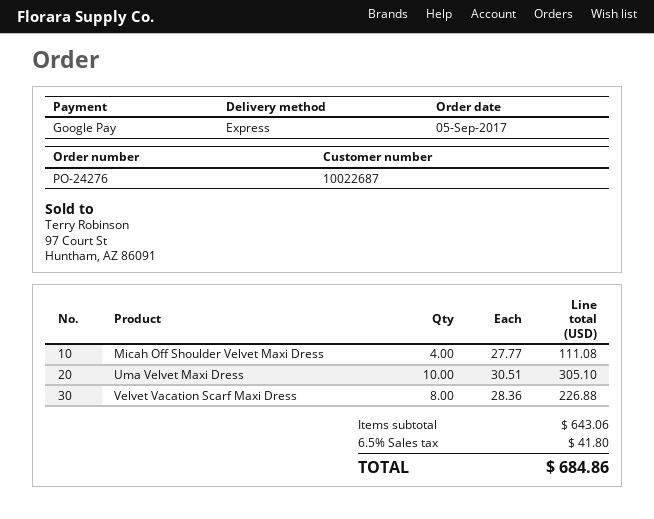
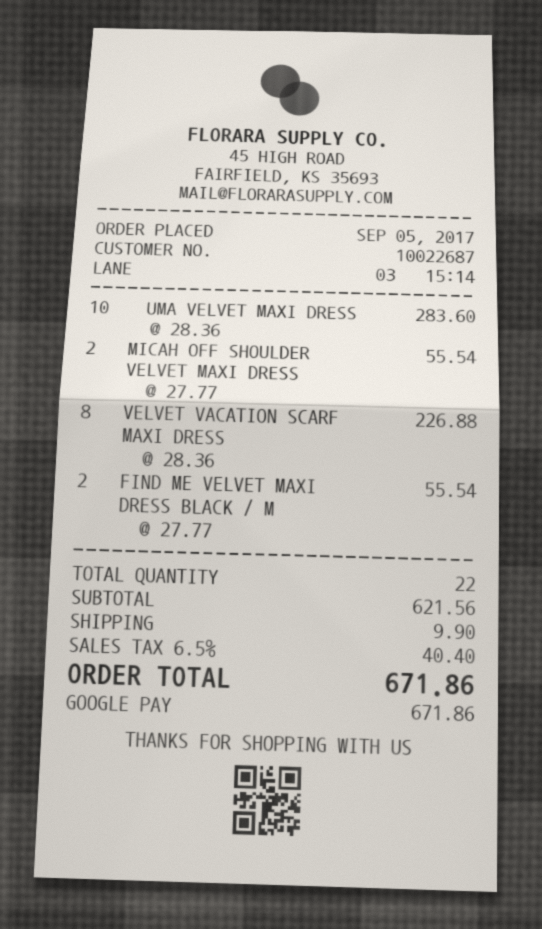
Micah Off Shoulder Velvet Maxi Dress: 4 x 27.77 = 111.08 -> 2 x 27.77 = 55.54
Uma Velvet Maxi Dress: 10 x 30.51 = 305.10 -> 10 x 28.36 = 283.60
FIND ME VELVET MAXI DRESS BLACK / M: none -> 2 x 27.77 = 55.54
subtotal: 643.06 -> 621.56
shipping: none -> 9.90
tax: 6.5% = 41.80 -> 6.5% = 40.40
total: 684.86 -> 671.86

